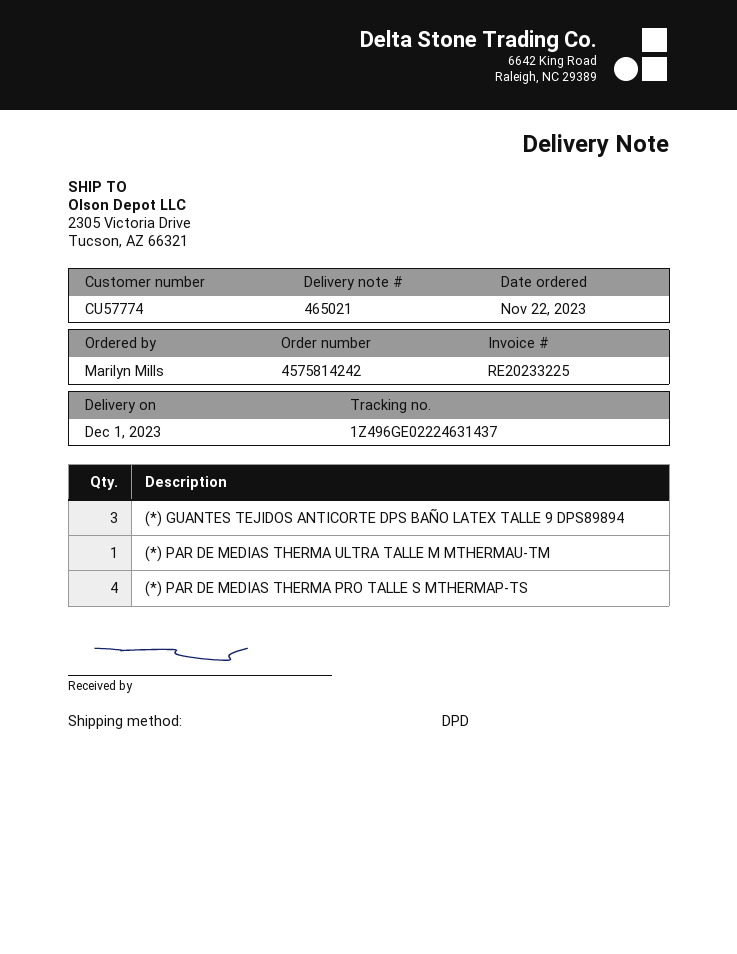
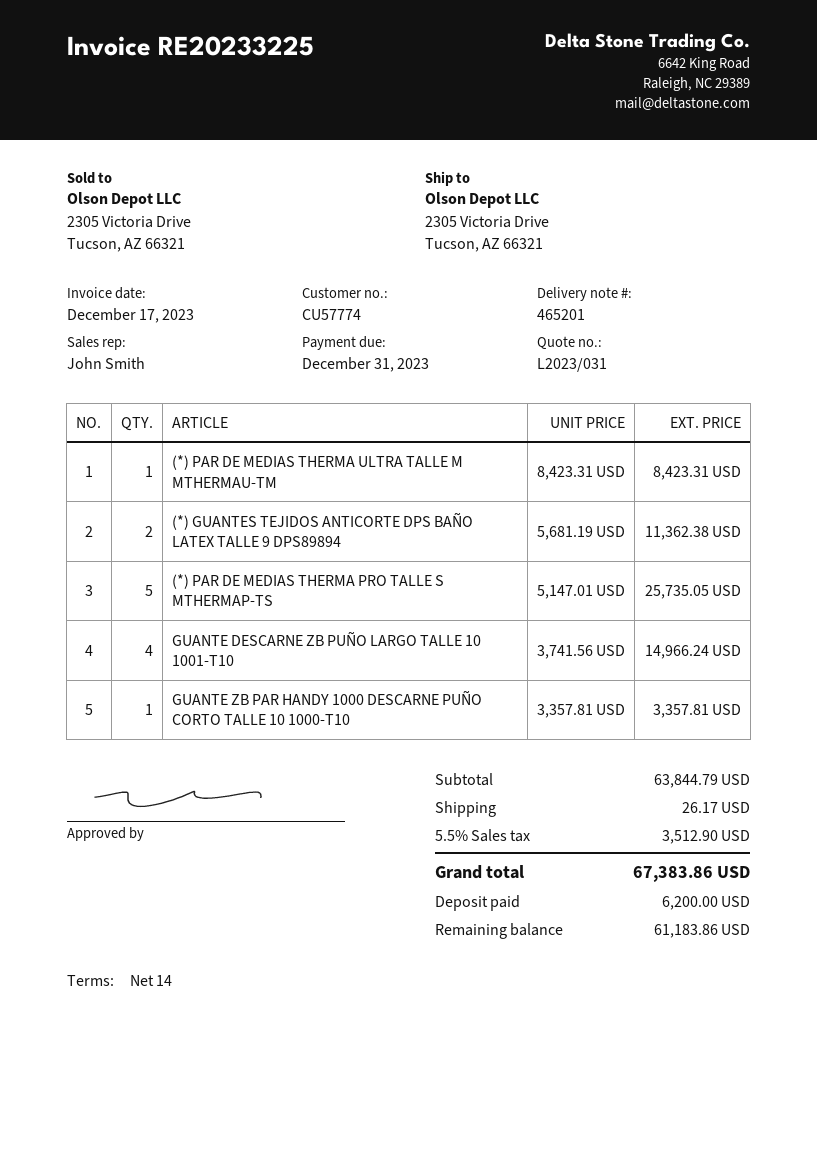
delivery note number: 465021 -> 465201
(*) GUANTES TEJIDOS ANTICORTE DPS BAÑO LATEX TALLE 9 DPS89894: 3 -> 2
(*) PAR DE MEDIAS THERMA PRO TALLE S MTHERMAP-TS: 4 -> 5
GUANTE DESCARNE ZB PUÑO LARGO TALLE 10 1001-T10: none -> 4
GUANTE ZB PAR HANDY 1000 DESCARNE PUÑO CORTO TALLE 10 1000-T10: none -> 1

